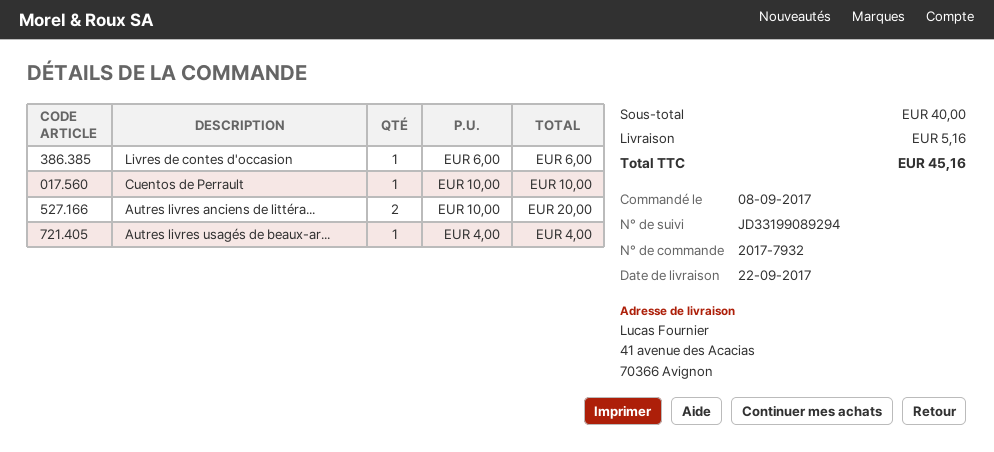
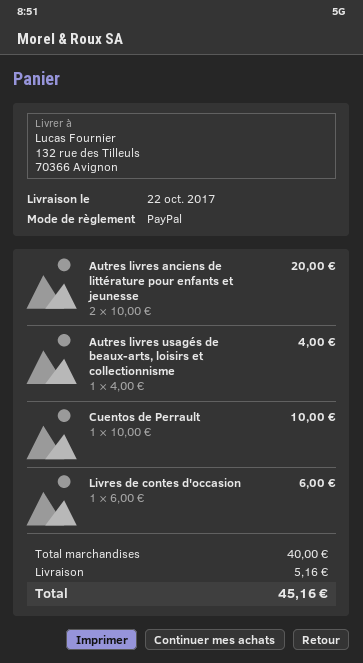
delivery date: 2017-09-22 -> 2017-10-22
ship to: 41 avenue des Acacias, 70366 Avignon -> 132 rue des Tilleuls, 70366 Avignon

